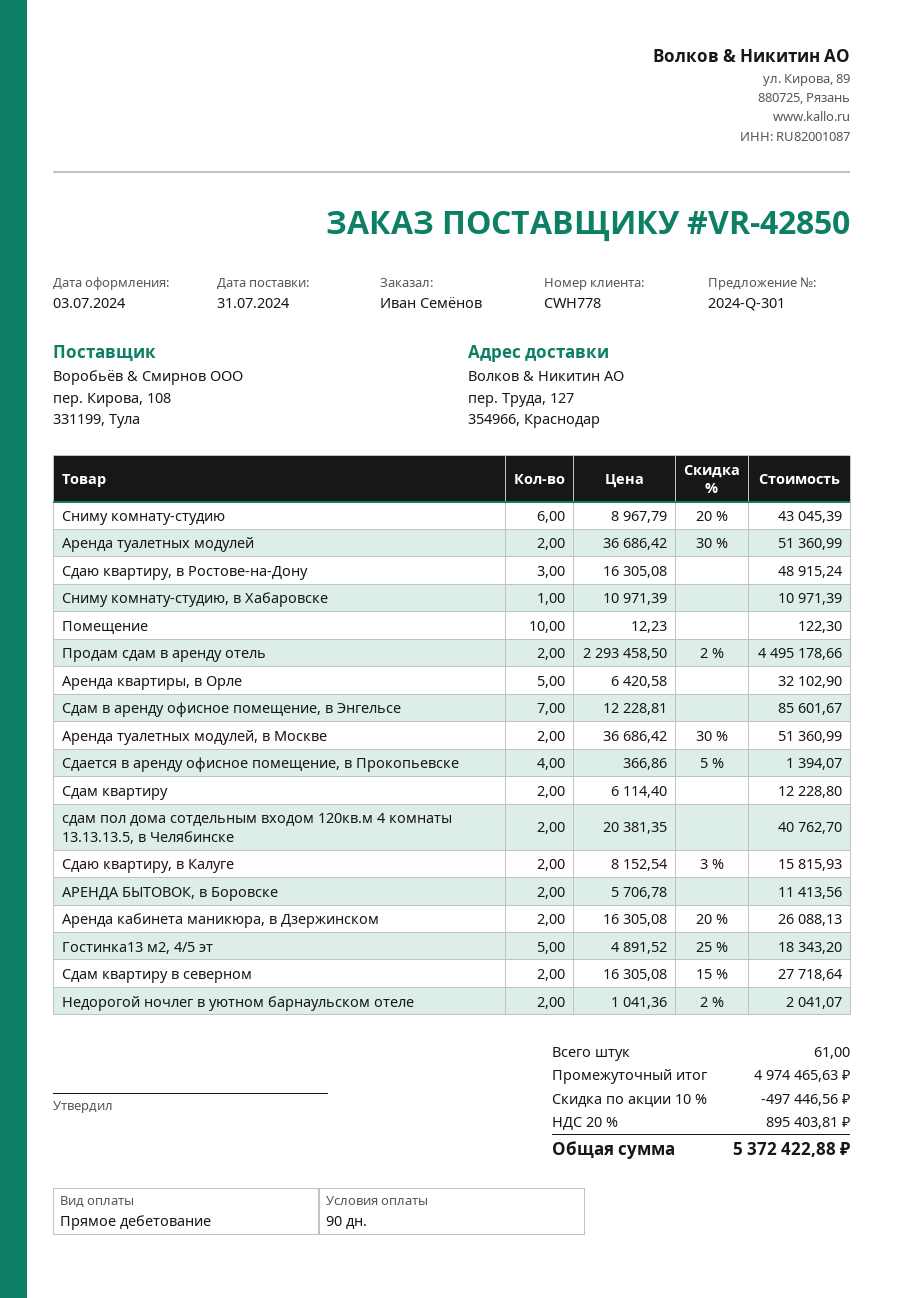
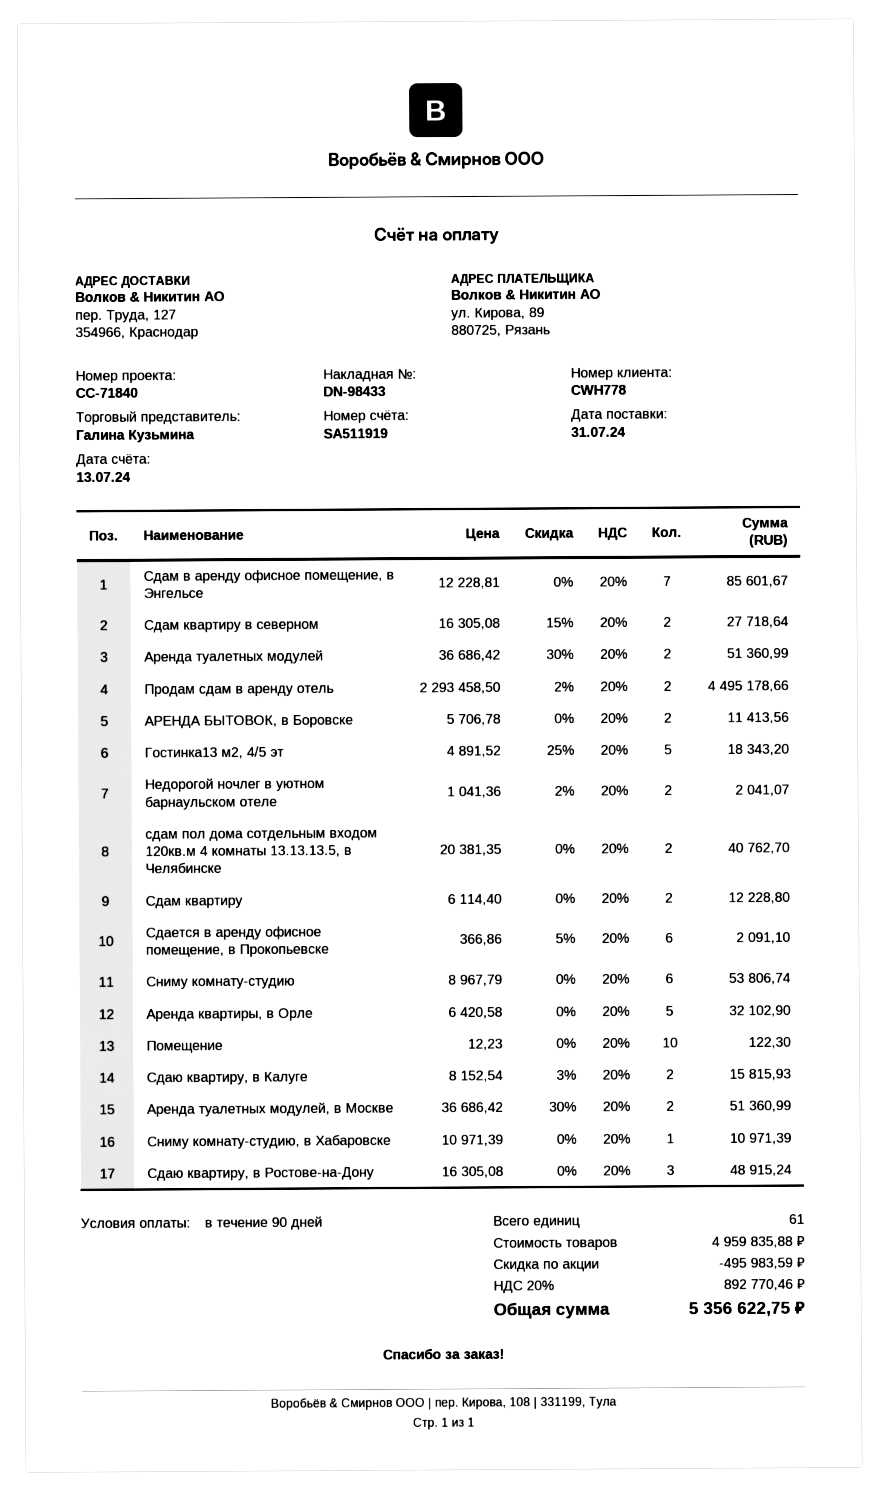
Сниму комнату-студию: 6 x 8967.79 - 20% = 43045.39 -> 6 x 8967.79 = 53806.74
Сдается в аренду офисное помещение, в Прокопьевске: 4 x 366.86 - 5% = 1394.07 -> 6 x 366.86 - 5% = 2091.10
Аренда кабинета маникюра, в Дзержинском: 2 x 16305.08 - 20% = 26088.13 -> none
subtotal: 4974465.63 -> 4959835.88
discount: 497446.56 -> 495983.59
tax: 20% = 895403.81 -> 20% = 892770.46
total: 5372422.88 -> 5356622.75

